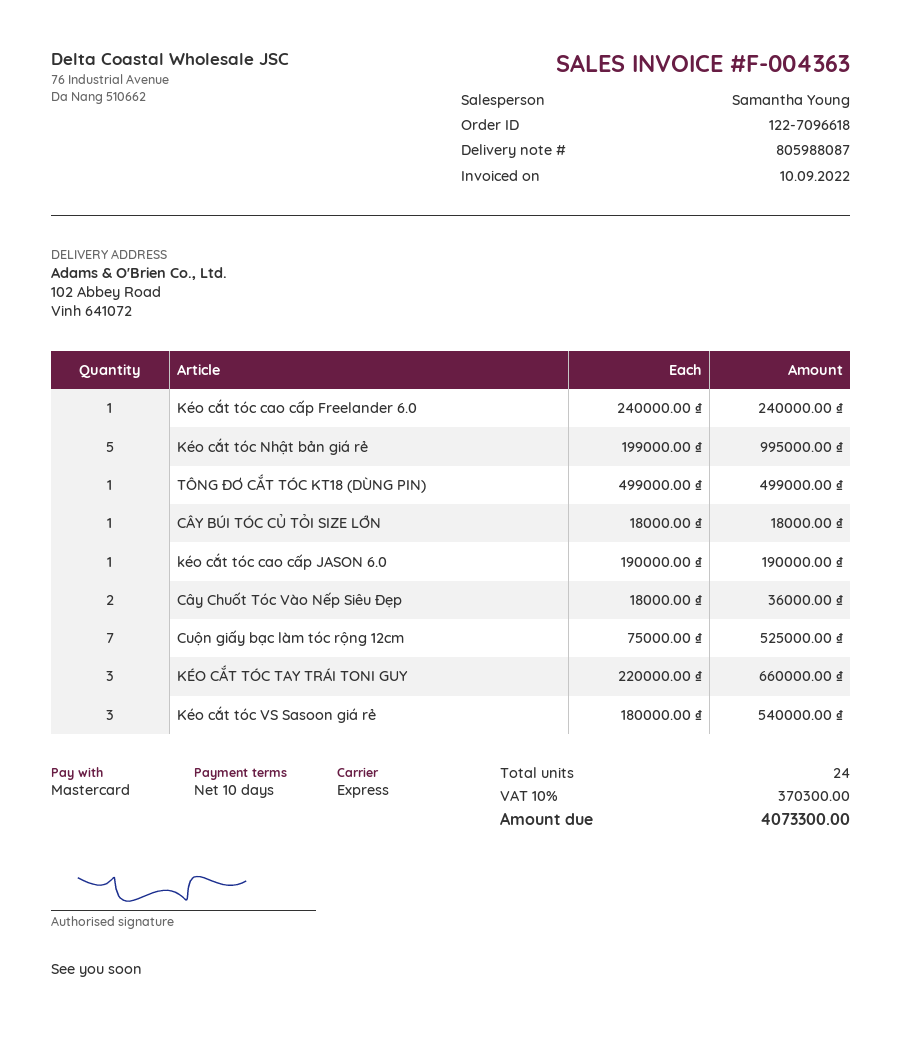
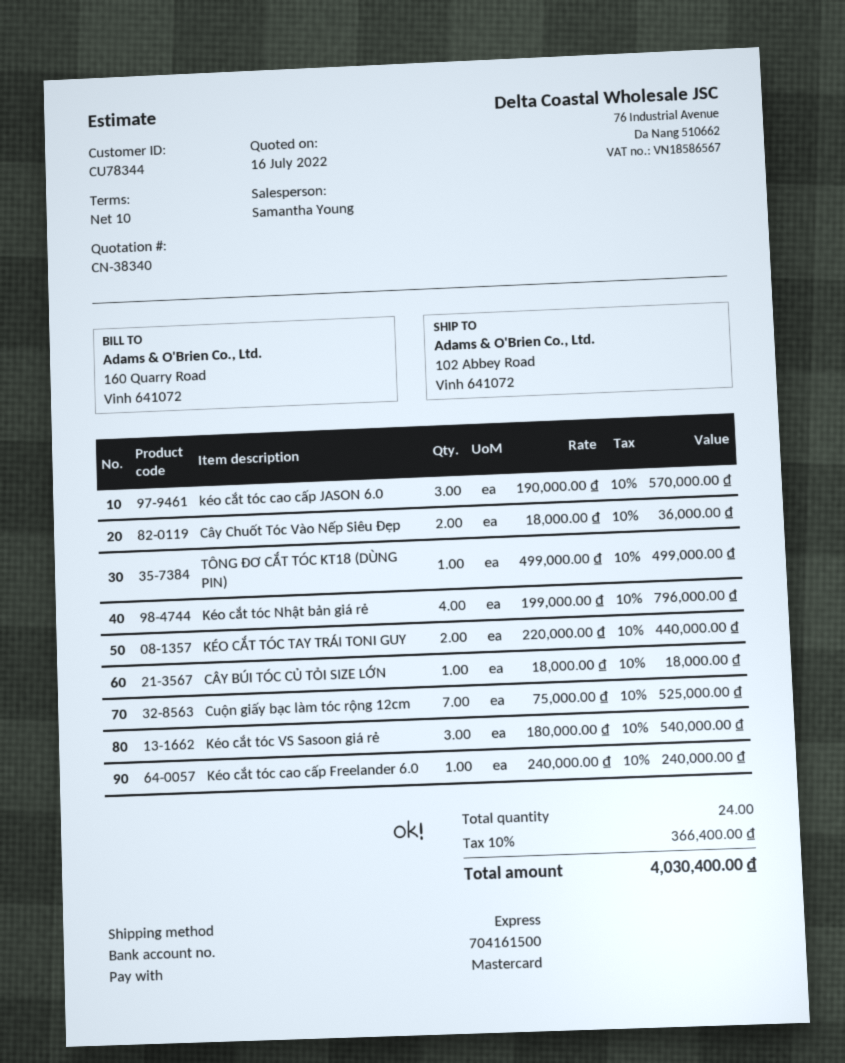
Kéo cắt tóc Nhật bản giá rẻ: 5 x 199000.00 = 995000.00 -> 4 x 199000.00 = 796000.00
kéo cắt tóc cao cấp JASON 6.0: 1 x 190000.00 = 190000.00 -> 3 x 190000.00 = 570000.00
KÉO CẮT TÓC TAY TRÁI TONI GUY: 3 x 220000.00 = 660000.00 -> 2 x 220000.00 = 440000.00
tax: 10% = 370300.00 -> 10% = 366400.00
total: 4073300.00 -> 4030400.00

